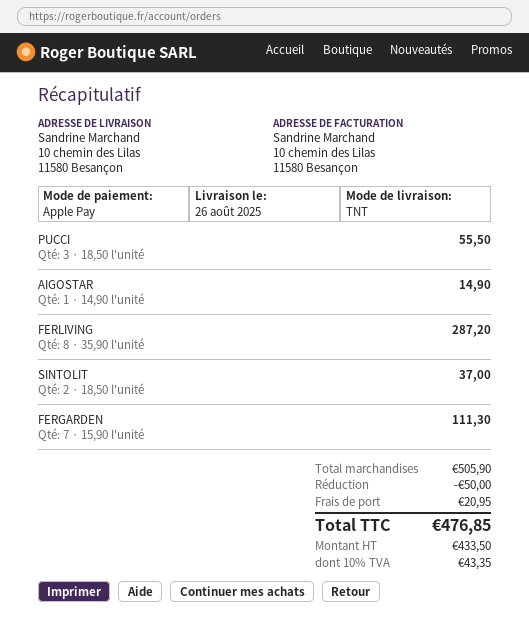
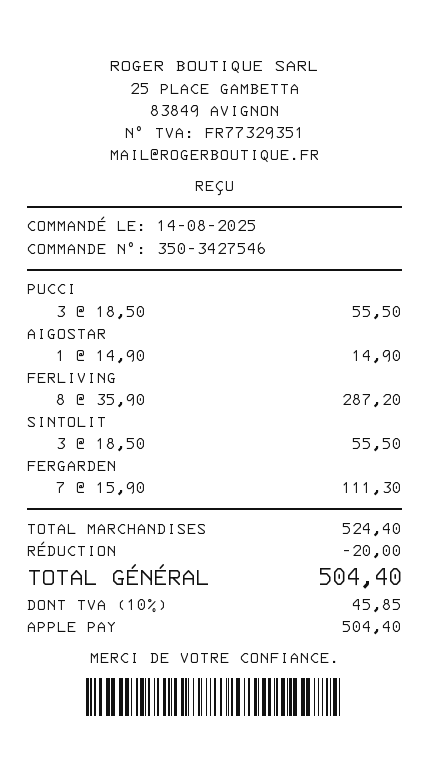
SINTOLIT: 2 x 18.50 = 37.00 -> 3 x 18.50 = 55.50
subtotal: 505.90 -> 524.40
discount: 50.00 -> 20.00
shipping: 20.95 -> none
tax: 10% = 43.35 -> 10% = 45.85
total: 476.85 -> 504.40

